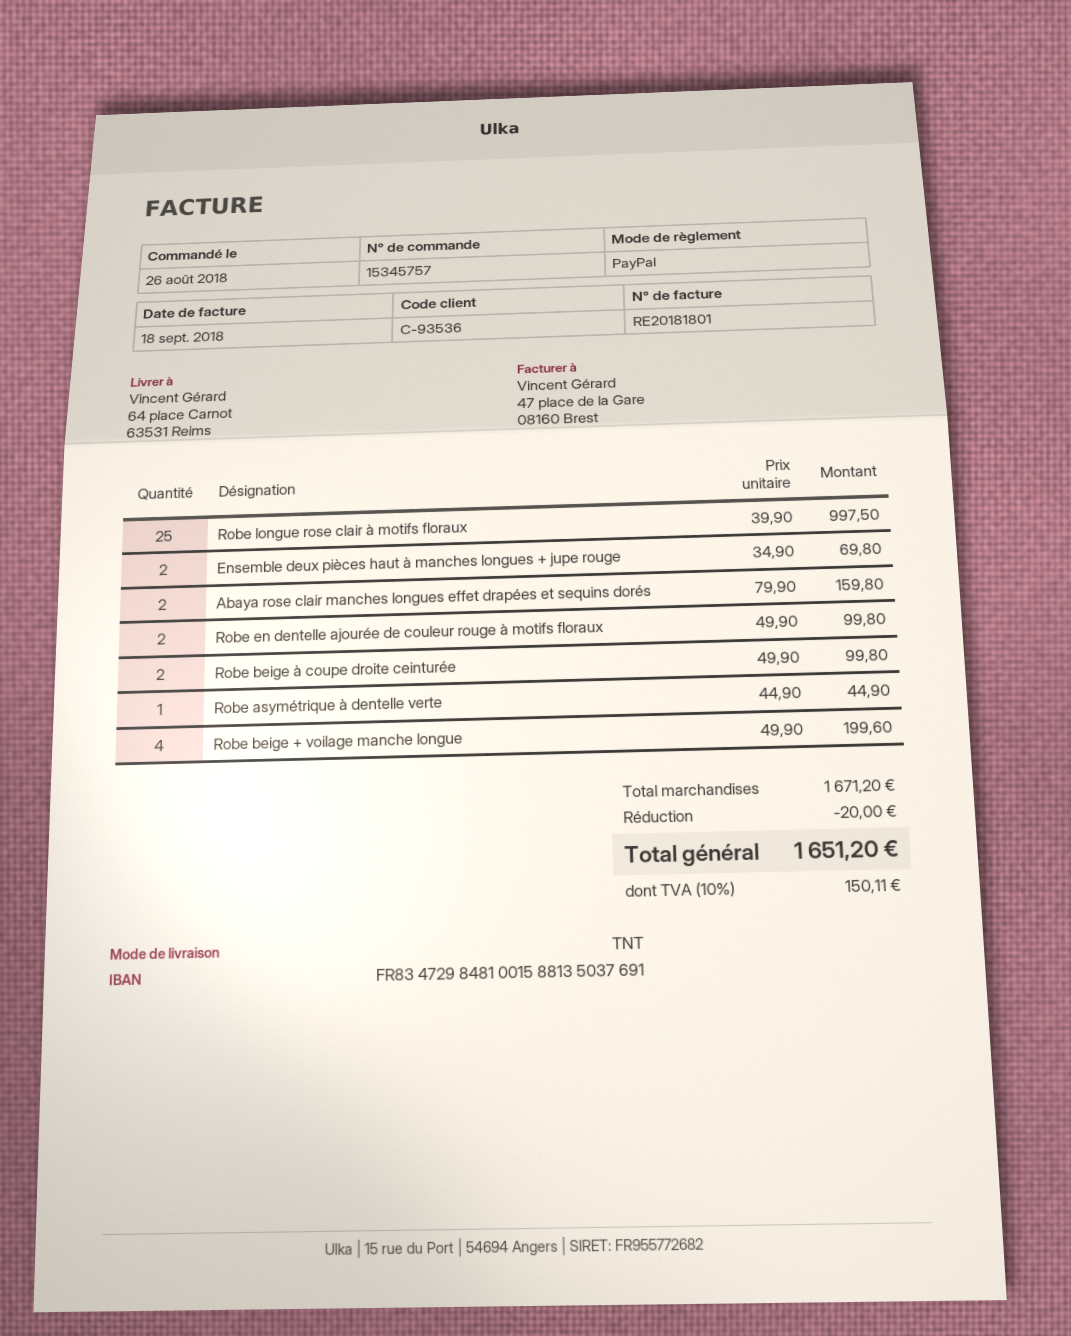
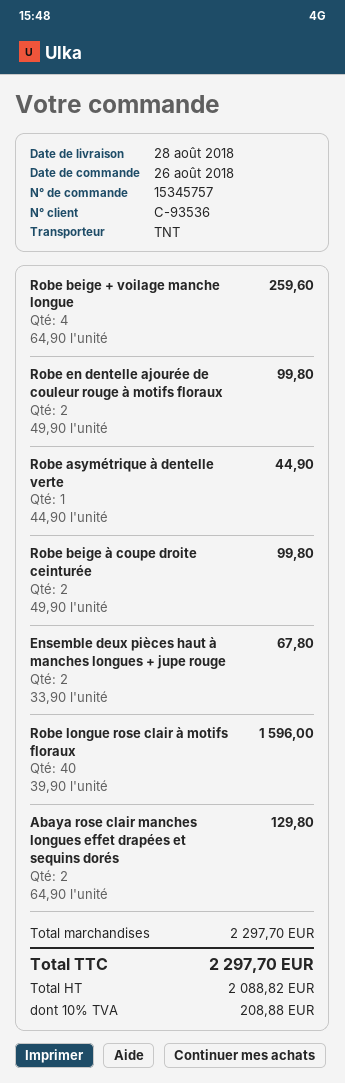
Robe longue rose clair à motifs floraux: 25 x 39.90 = 997.50 -> 40 x 39.90 = 1596.00
Ensemble deux pièces haut à manches longues + jupe rouge: 2 x 34.90 = 69.80 -> 2 x 33.90 = 67.80
Abaya rose clair manches longues effet drapées et sequins dorés: 2 x 79.90 = 159.80 -> 2 x 64.90 = 129.80
Robe beige + voilage manche longue: 4 x 49.90 = 199.60 -> 4 x 64.90 = 259.60
subtotal: 1671.20 -> 2297.70
discount: 20.00 -> none
tax: 10% = 150.11 -> 10% = 208.88
total: 1651.20 -> 2297.70

